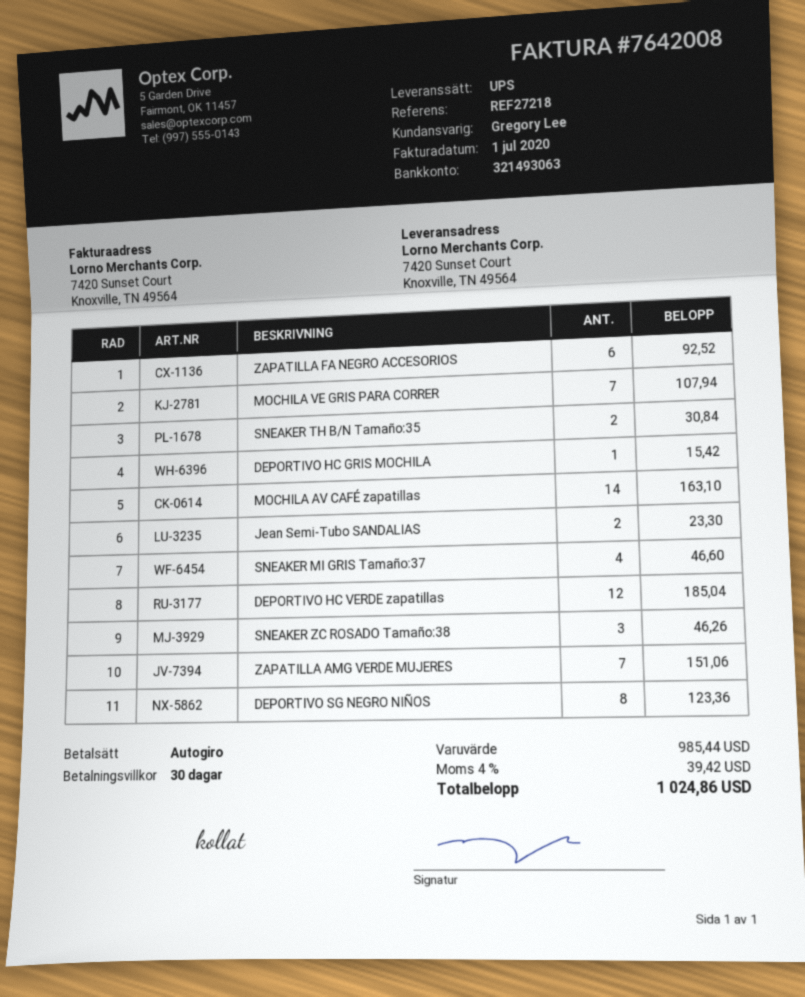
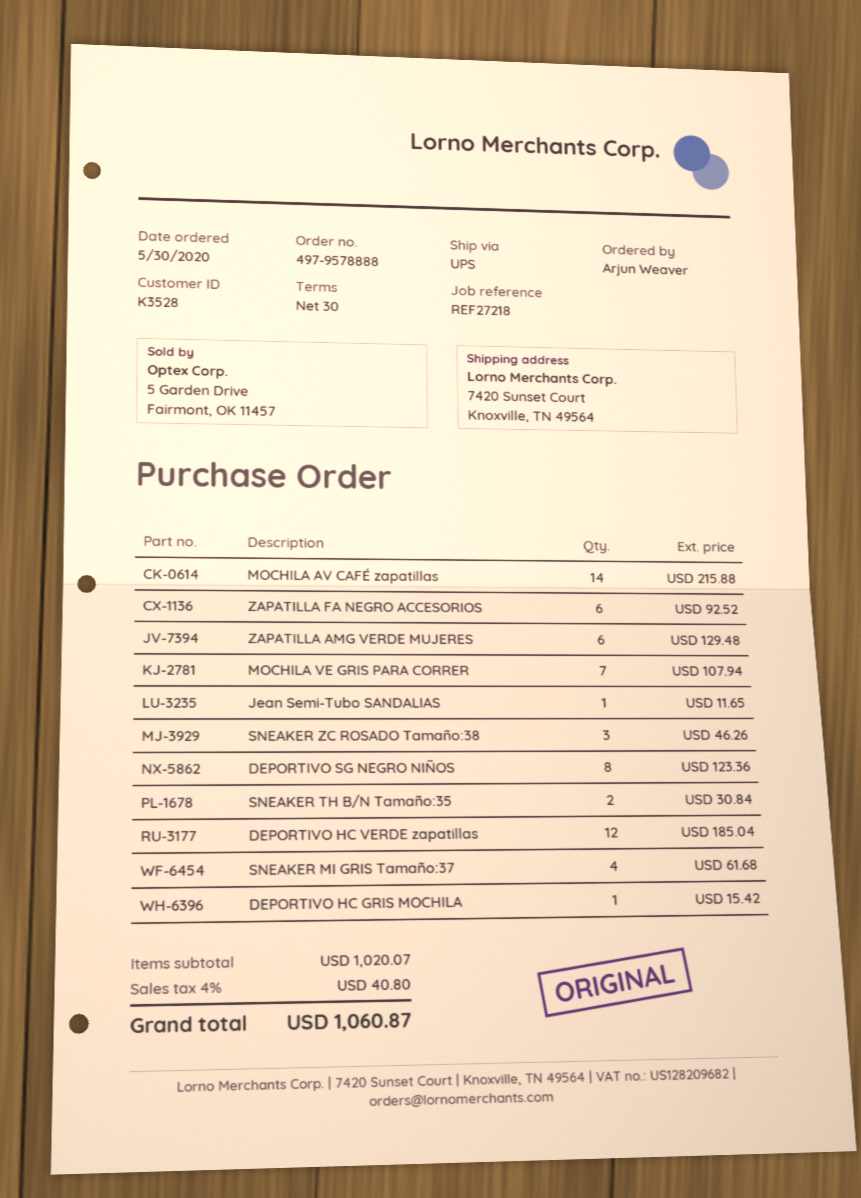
MOCHILA AV CAFÉ zapatillas: 14 for 163.10 -> 14 for 215.88
Jean Semi-Tubo SANDALIAS: 2 for 23.30 -> 1 for 11.65
SNEAKER MI GRIS Tamaño:37: 4 for 46.60 -> 4 for 61.68
ZAPATILLA AMG VERDE MUJERES: 7 for 151.06 -> 6 for 129.48
subtotal: 985.44 -> 1020.07
tax: 4% = 39.42 -> 4% = 40.80
total: 1024.86 -> 1060.87

